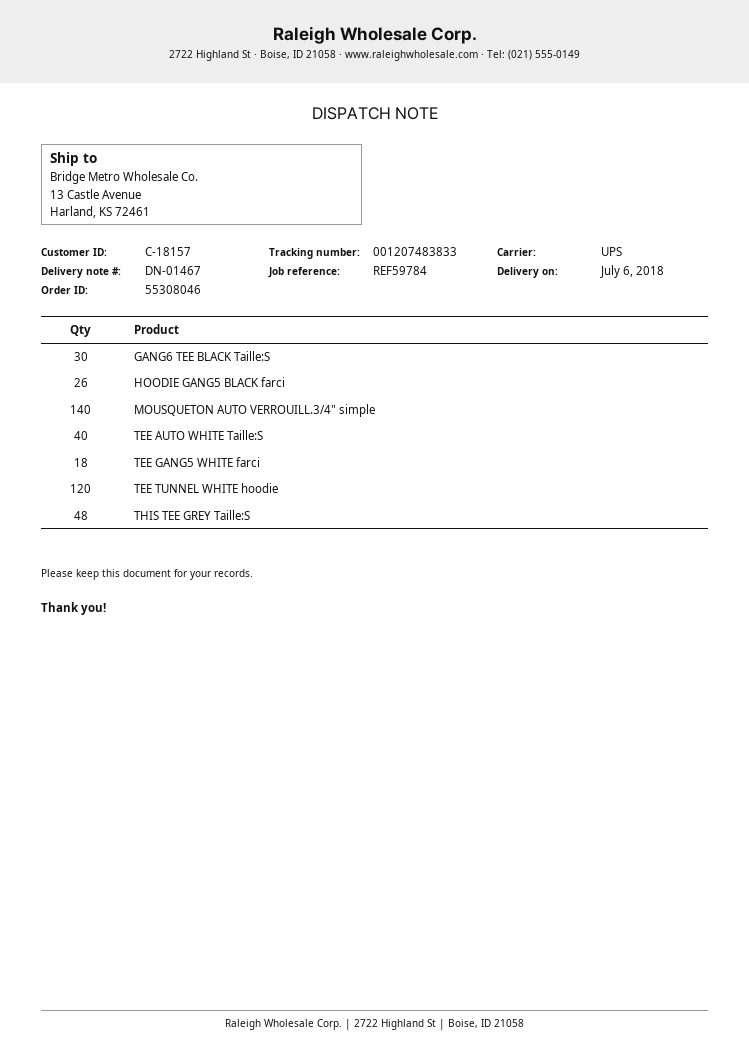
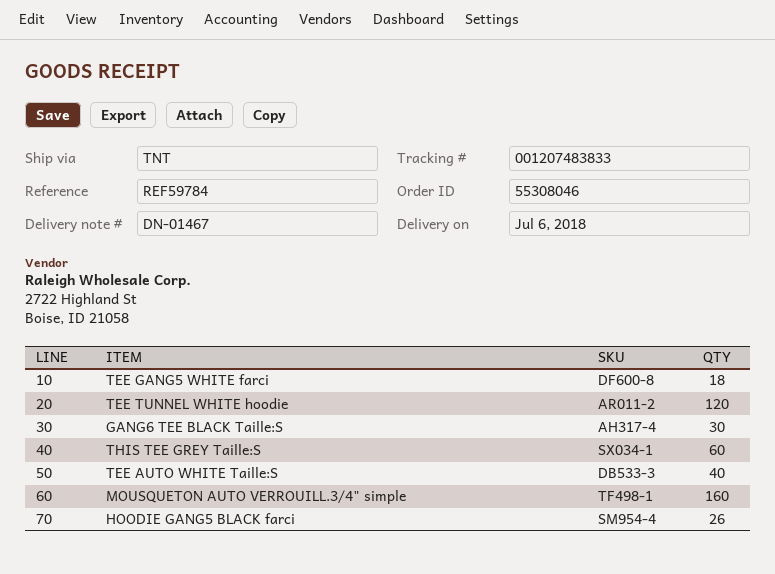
shipping method: UPS -> TNT
MOUSQUETON AUTO VERROUILL.3/4" simple: 140 -> 160
THIS TEE GREY Taille:S: 48 -> 60

